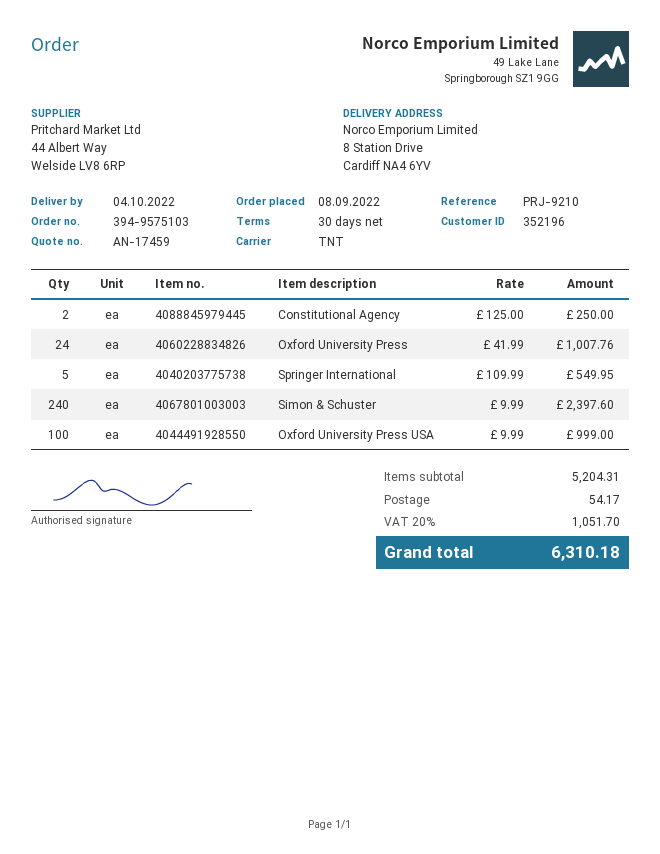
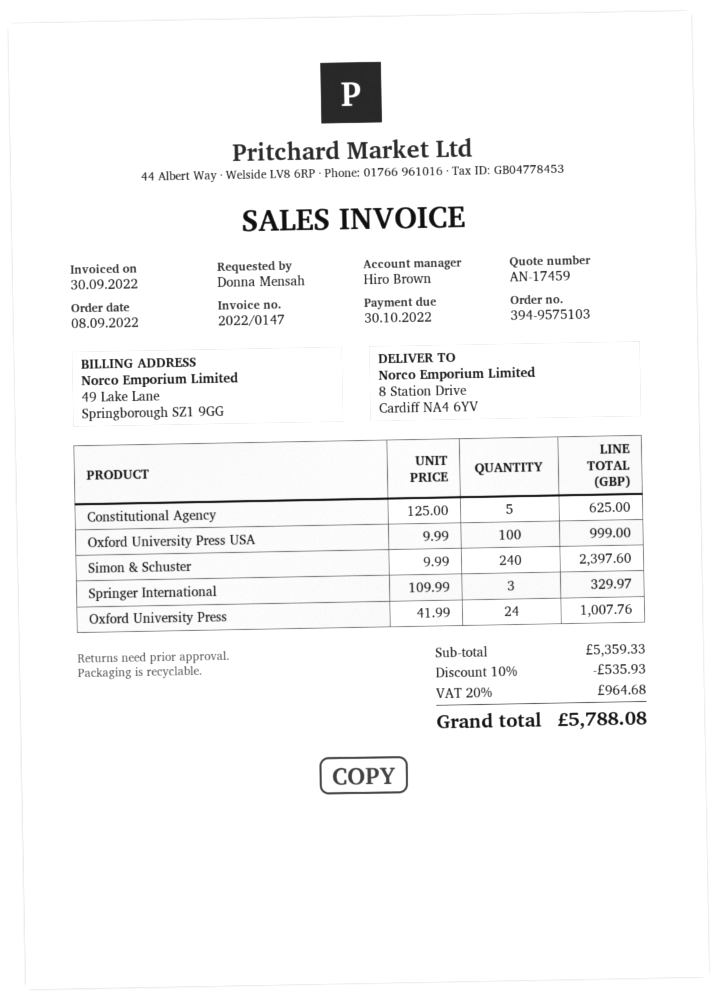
Constitutional Agency: 2 x 125.00 = 250.00 -> 5 x 125.00 = 625.00
Springer International: 5 x 109.99 = 549.95 -> 3 x 109.99 = 329.97
subtotal: 5204.31 -> 5359.33
discount: none -> 10% = 535.93
shipping: 54.17 -> none
tax: 20% = 1051.70 -> 20% = 964.68
total: 6310.18 -> 5788.08

